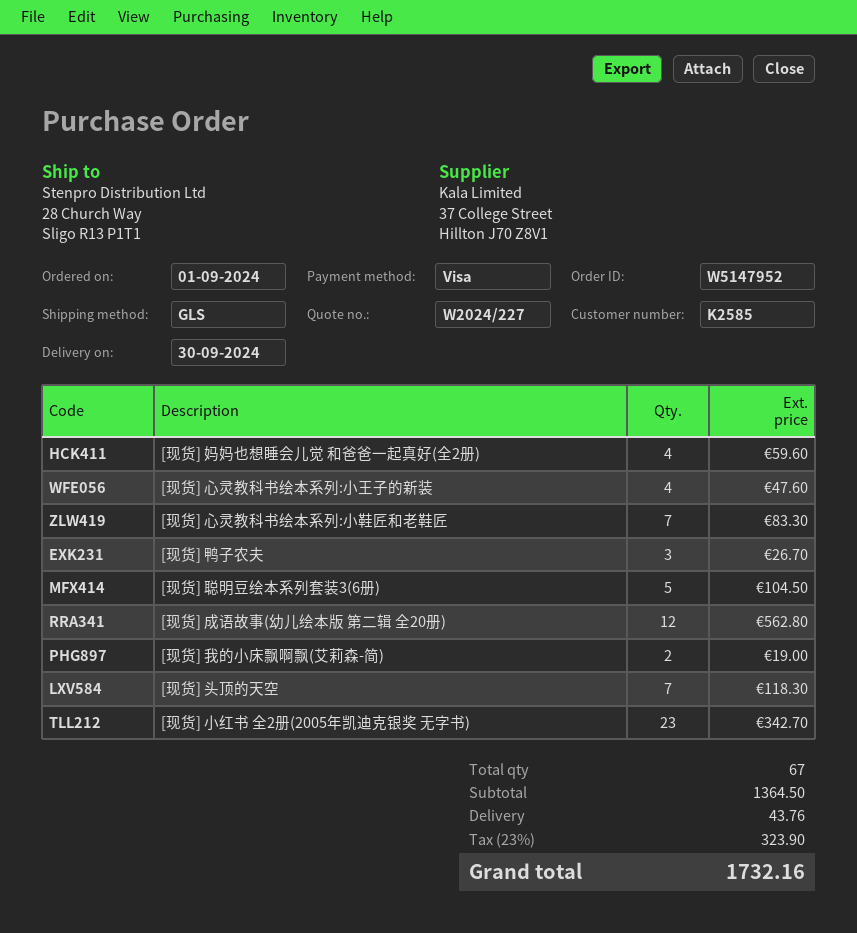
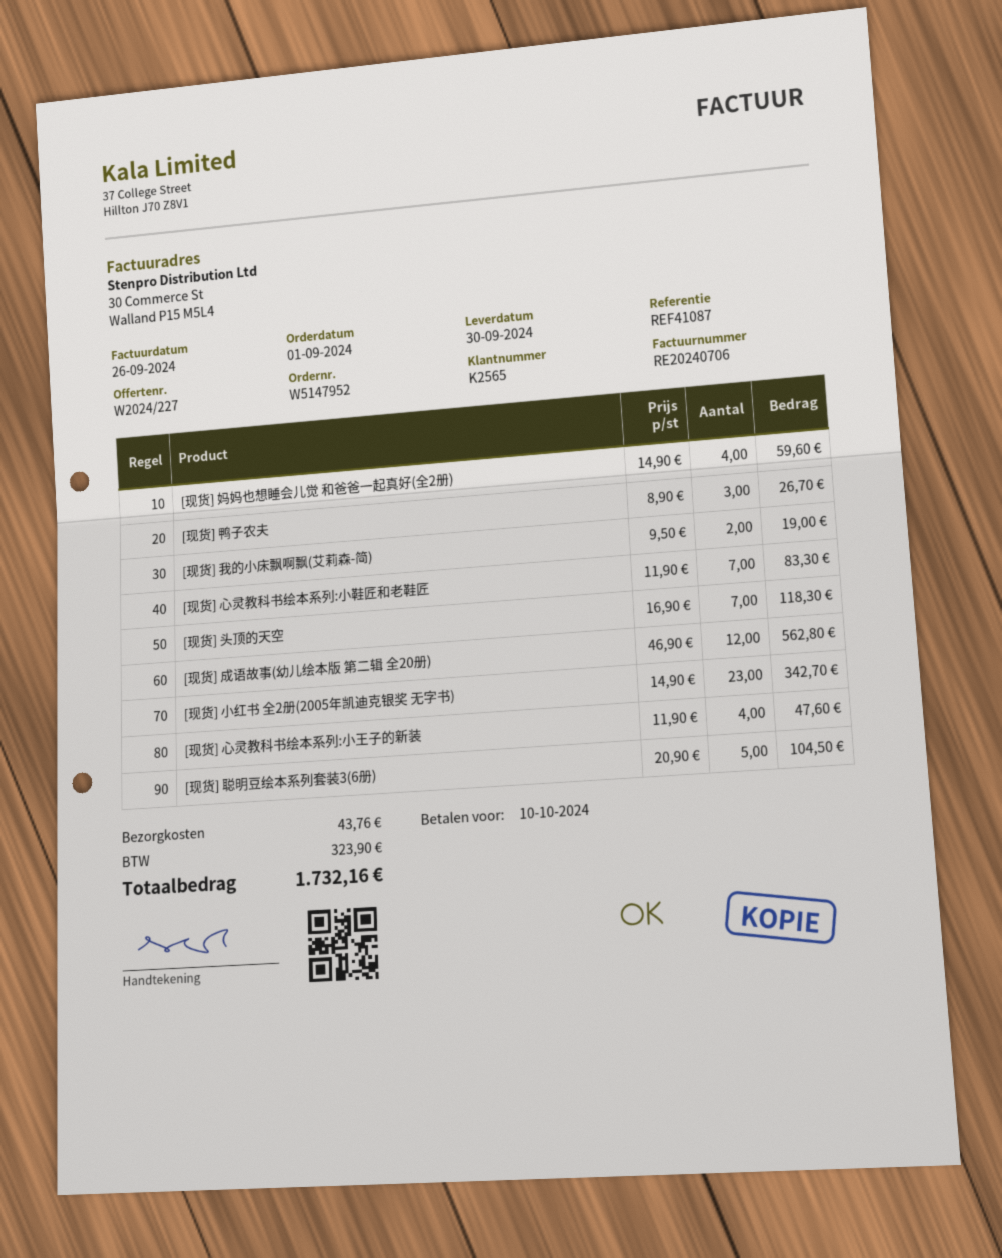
customer number: K2585 -> K2565

